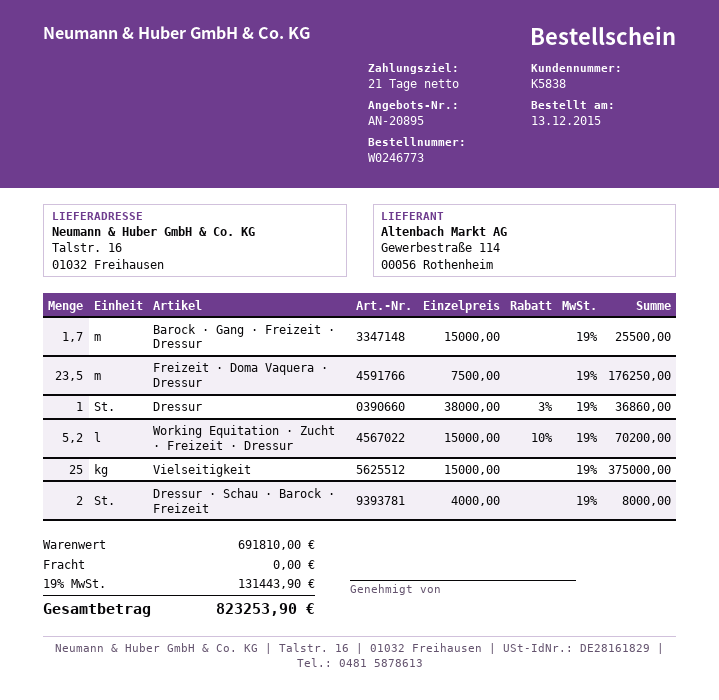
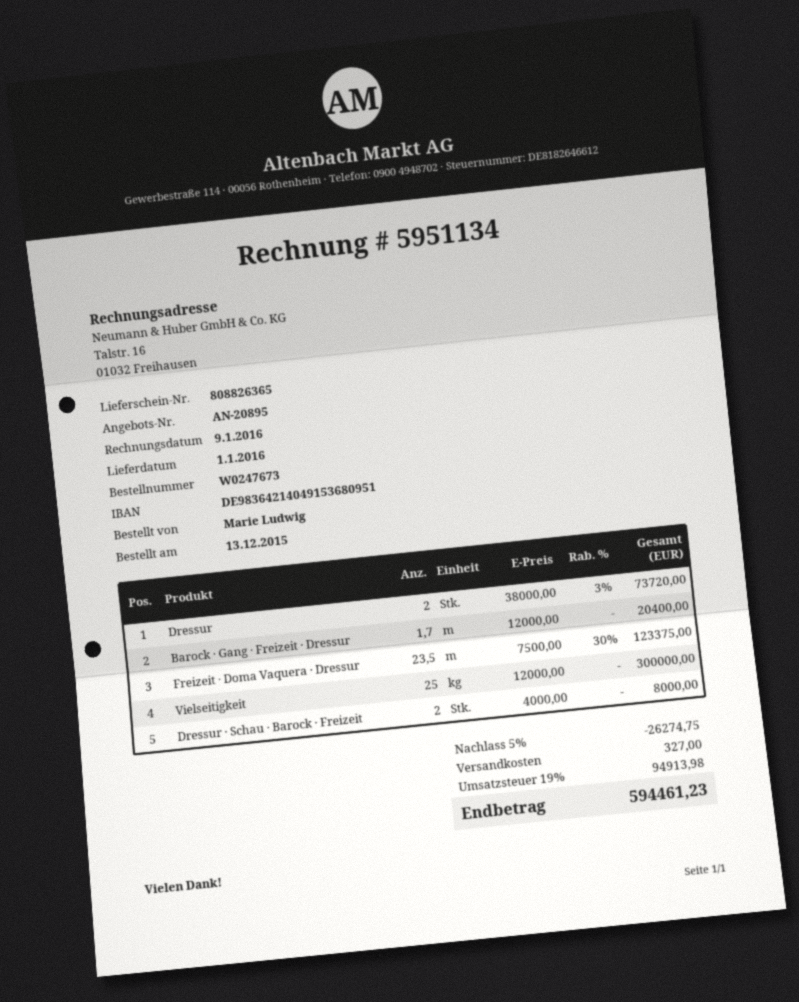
order number: W0246773 -> W0247673
Barock · Gang · Freizeit · Dressur: 1.7 x 15000.00 = 25500.00 -> 1.7 x 12000.00 = 20400.00
Freizeit · Doma Vaquera · Dressur: 23.5 x 7500.00 = 176250.00 -> 23.5 x 7500.00 - 30% = 123375.00
Dressur: 1 x 38000.00 - 3% = 36860.00 -> 2 x 38000.00 - 3% = 73720.00
Working Equitation · Zucht · Freizeit · Dressur: 5.2 x 15000.00 - 10% = 70200.00 -> none
Vielseitigkeit: 25 x 15000.00 = 375000.00 -> 25 x 12000.00 = 300000.00
discount: none -> 5% = 26274.75
shipping: 0.00 -> 327.00
tax: 19% = 131443.90 -> 19% = 94913.98
total: 823253.90 -> 594461.23

